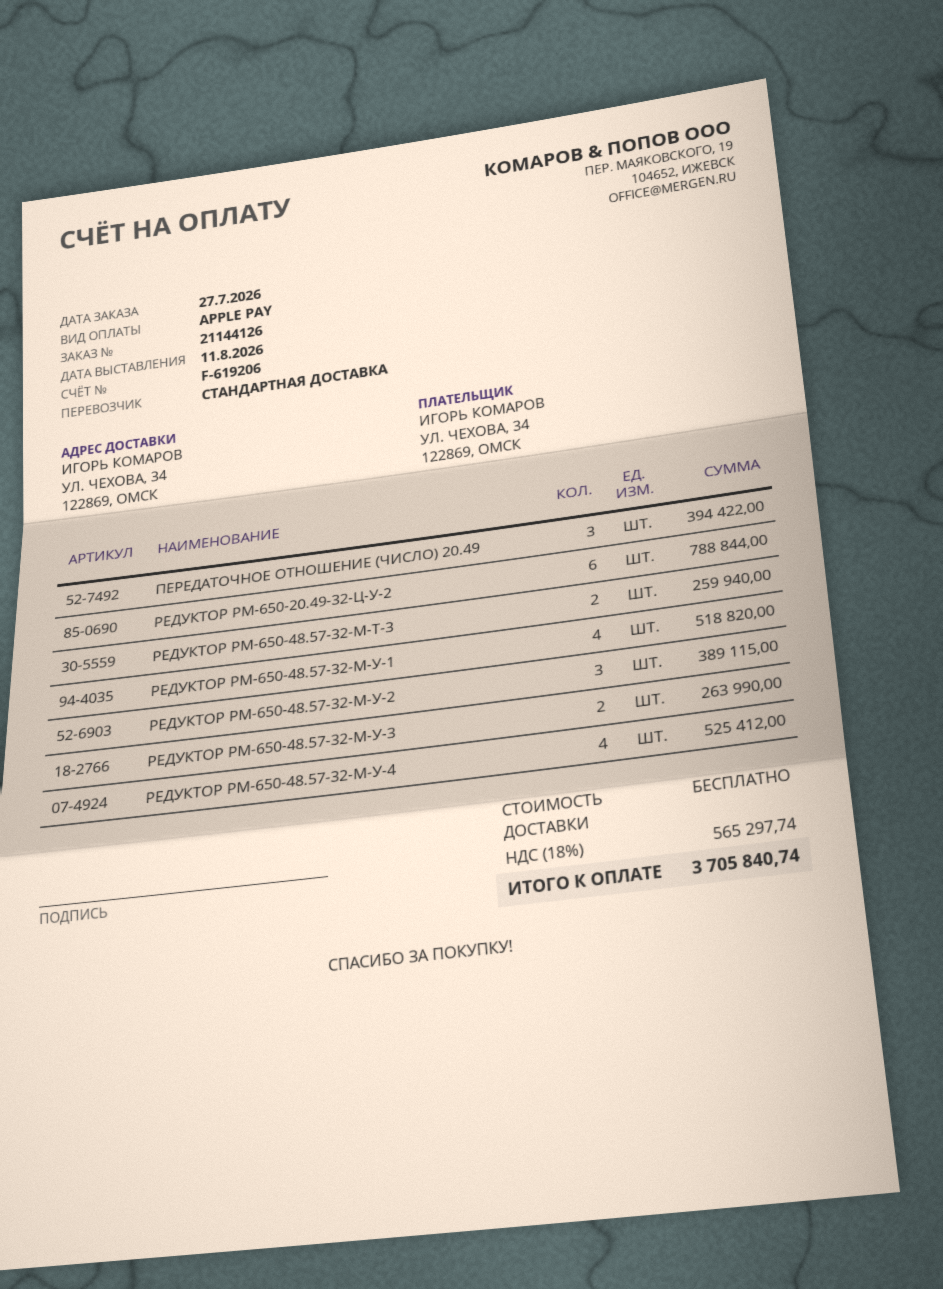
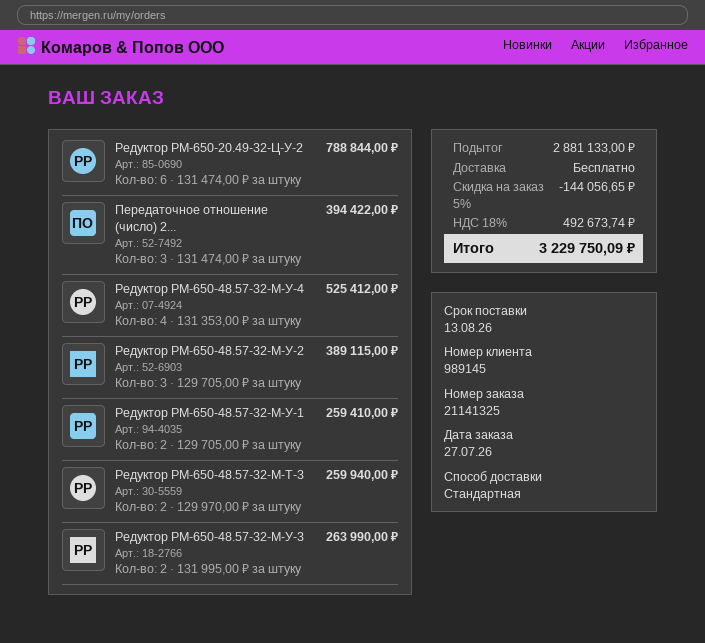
order number: 21144126 -> 21141325
РЕДУКТОР РМ-650-48.57-32-М-У-1: 4 for 518820.00 -> 2 for 259410.00
discount: none -> 5% = 144056.65
tax: 18% = 565297.74 -> 18% = 492673.74
total: 3705840.74 -> 3229750.09

